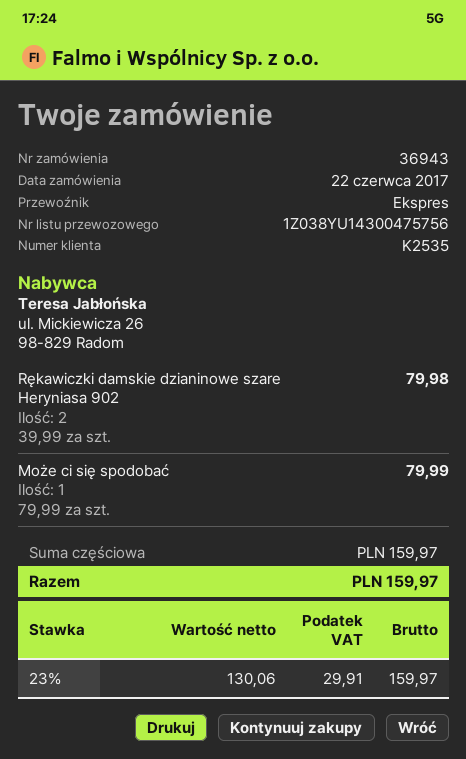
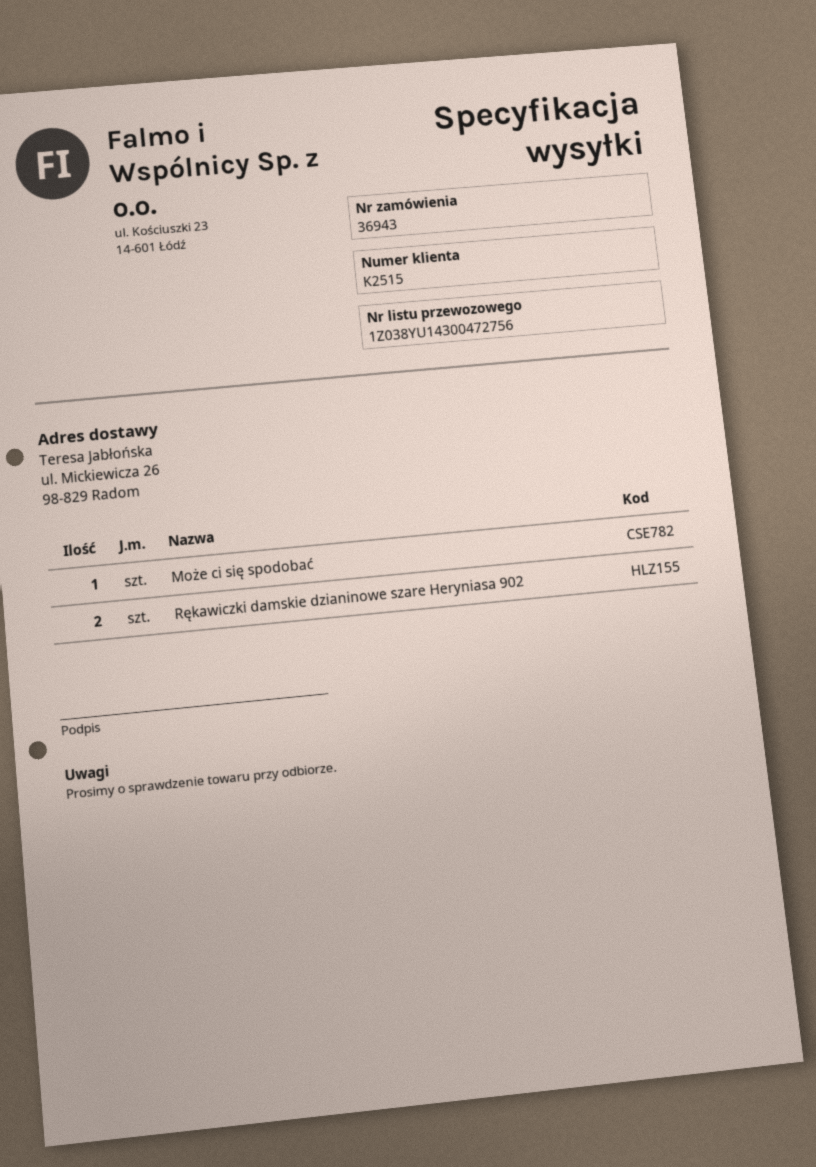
customer number: K2535 -> K2515
tracking number: 1Z038YU14300475756 -> 1Z038YU14300472756

